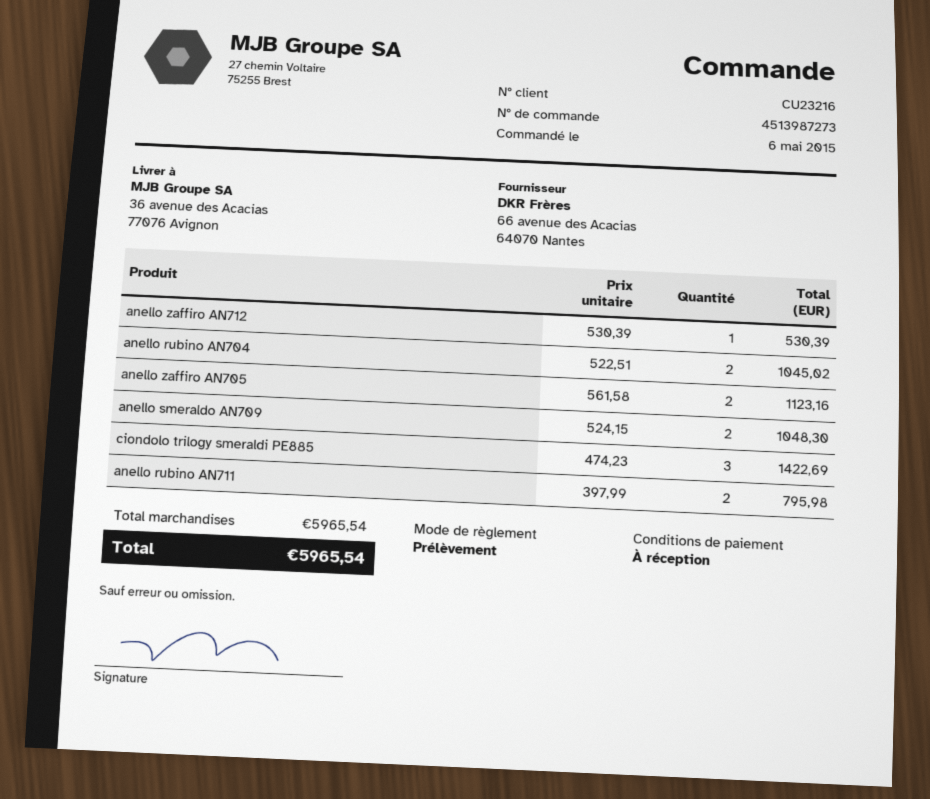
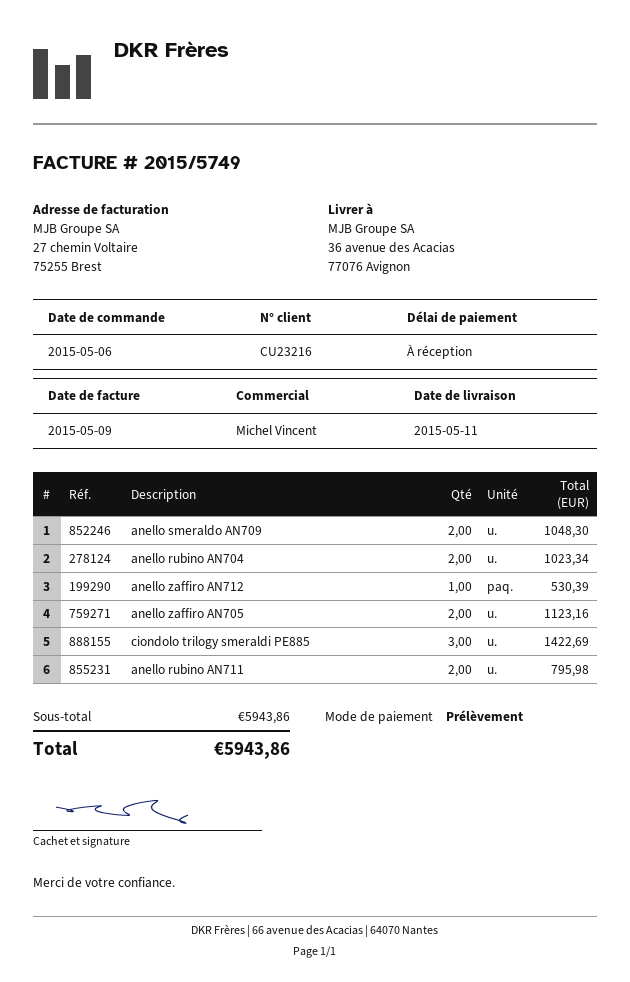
anello rubino AN704: 2 for 1045.02 -> 2 for 1023.34
subtotal: 5965.54 -> 5943.86
total: 5965.54 -> 5943.86

